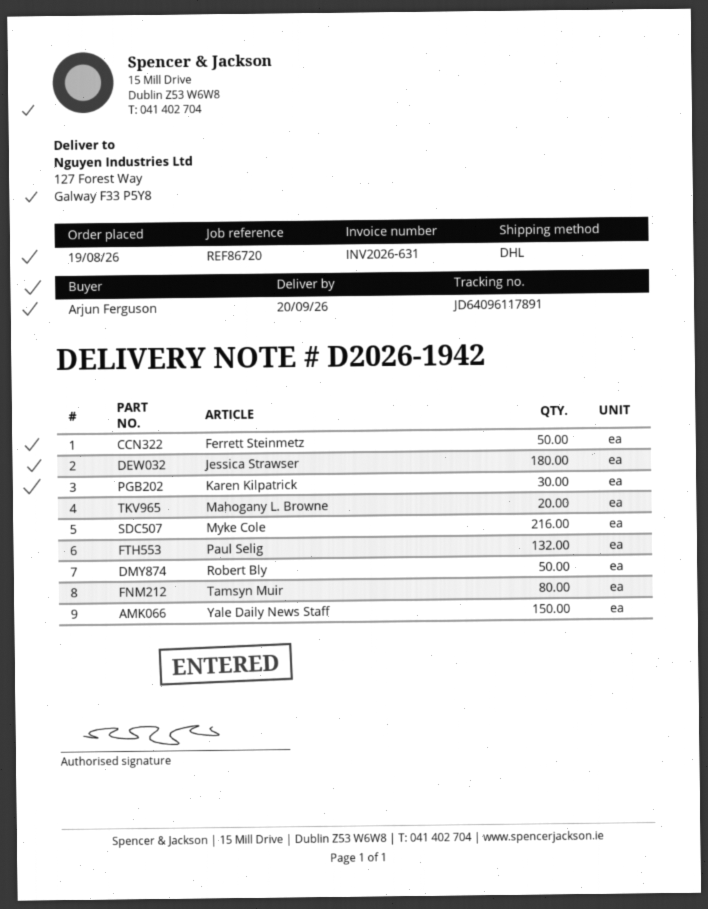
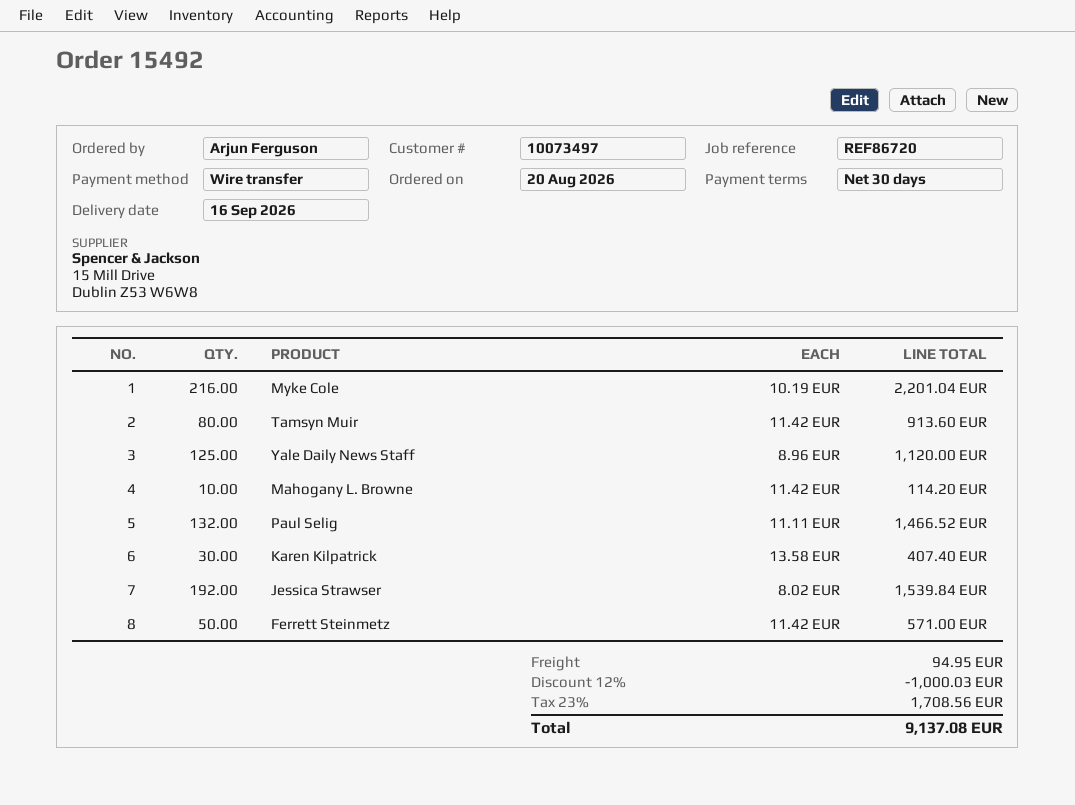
order date: 2026-08-19 -> 2026-08-20
delivery date: 2026-09-20 -> 2026-09-16
Jessica Strawser: 180 -> 192
Mahogany L. Browne: 20 -> 10
Robert Bly: 50 -> none
Yale Daily News Staff: 150 -> 125

